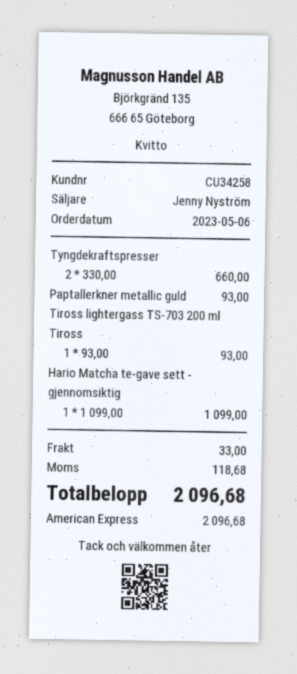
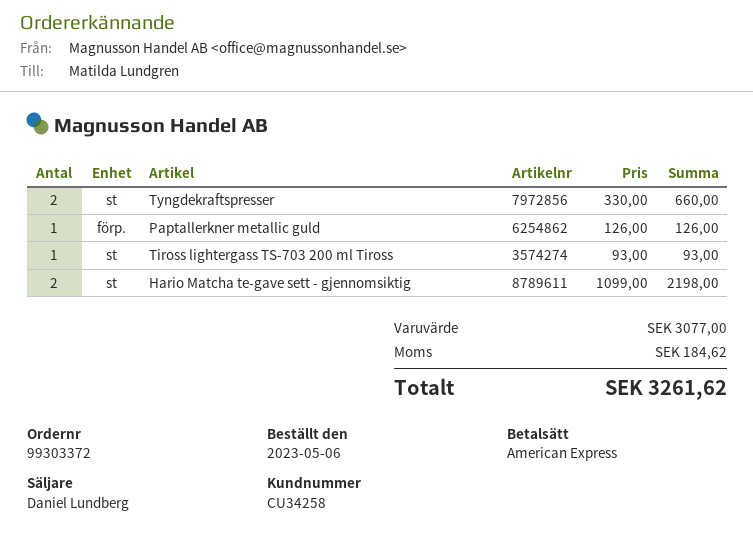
sales rep: Jenny Nyström -> Daniel Lundberg
Paptallerkner metallic guld: 1 x 93.00 = 93.00 -> 1 x 126.00 = 126.00
Hario Matcha te-gave sett - gjennomsiktig: 1 x 1099.00 = 1099.00 -> 2 x 1099.00 = 2198.00
shipping: 33.00 -> none
tax: 118.68 -> 184.62
total: 2096.68 -> 3261.62

